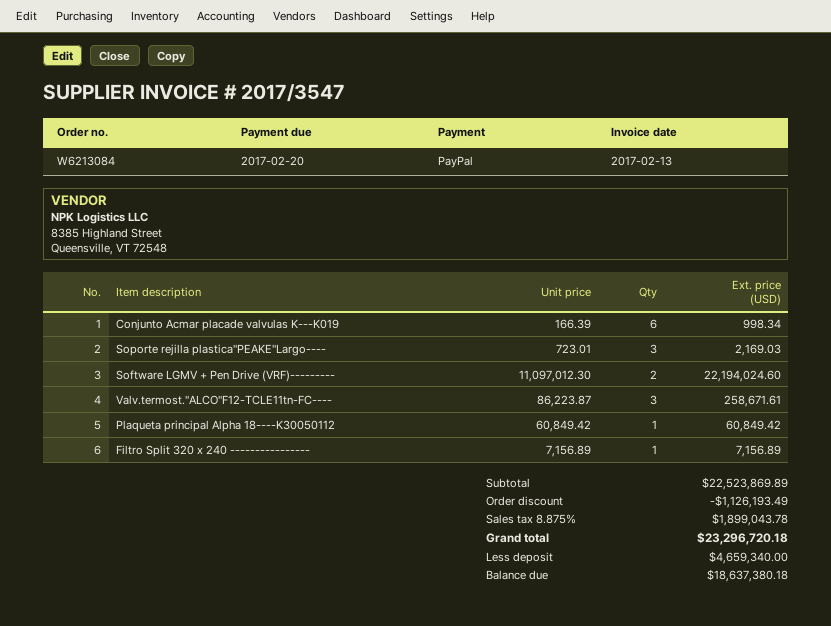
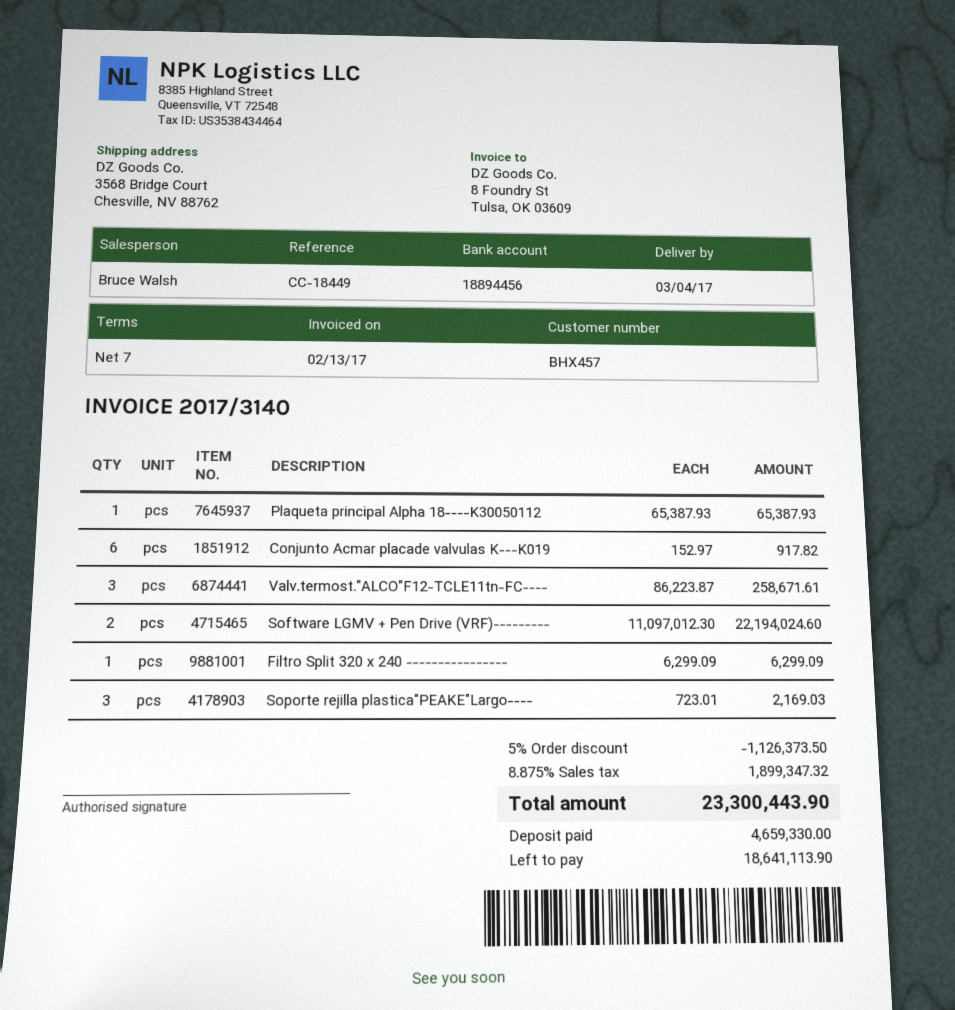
invoice number: 2017/3547 -> 2017/3140
Conjunto Acmar placade valvulas K---K019: 6 x 166.39 = 998.34 -> 6 x 152.97 = 917.82
Plaqueta principal Alpha 18----K30050112: 1 x 60849.42 = 60849.42 -> 1 x 65387.93 = 65387.93
Filtro Split 320 x 240 ----------------: 1 x 7156.89 = 7156.89 -> 1 x 6299.09 = 6299.09
discount: 1126193.49 -> 1126373.50
tax: 8.875% = 1899043.78 -> 8.875% = 1899347.32
total: 23296720.18 -> 23300443.90
deposit: 4659340.00 -> 4659330.00
balance: 18637380.18 -> 18641113.90

